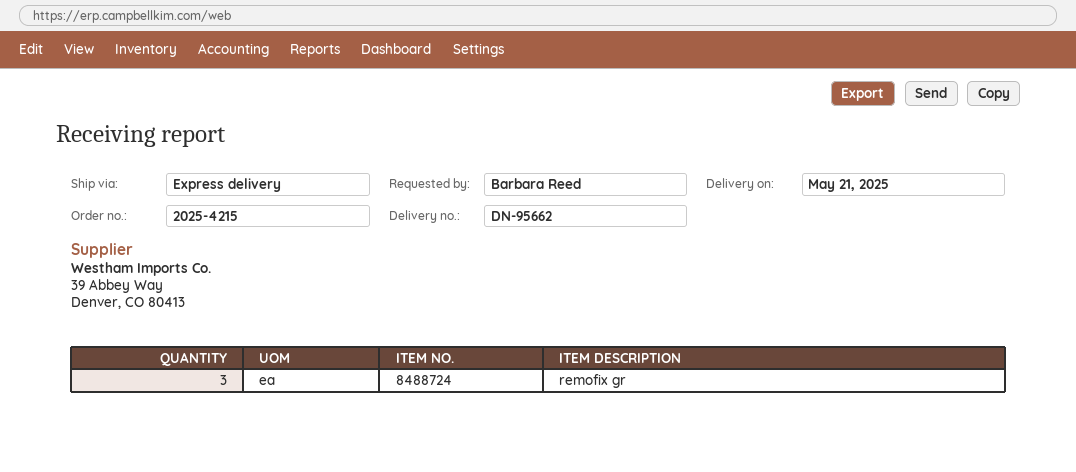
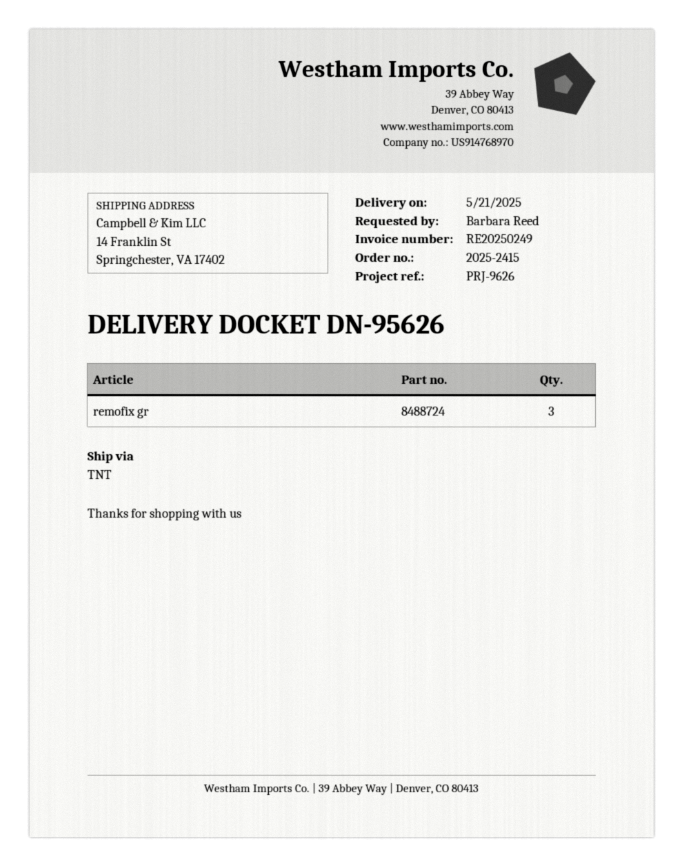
order number: 2025-4215 -> 2025-2415
delivery note number: DN-95662 -> DN-95626
shipping method: express -> TNT

